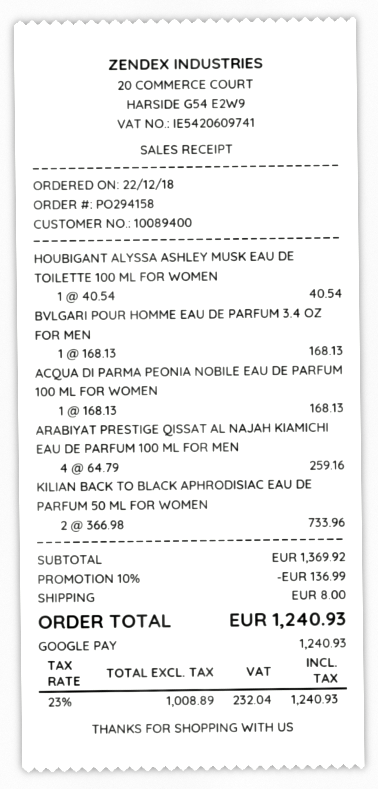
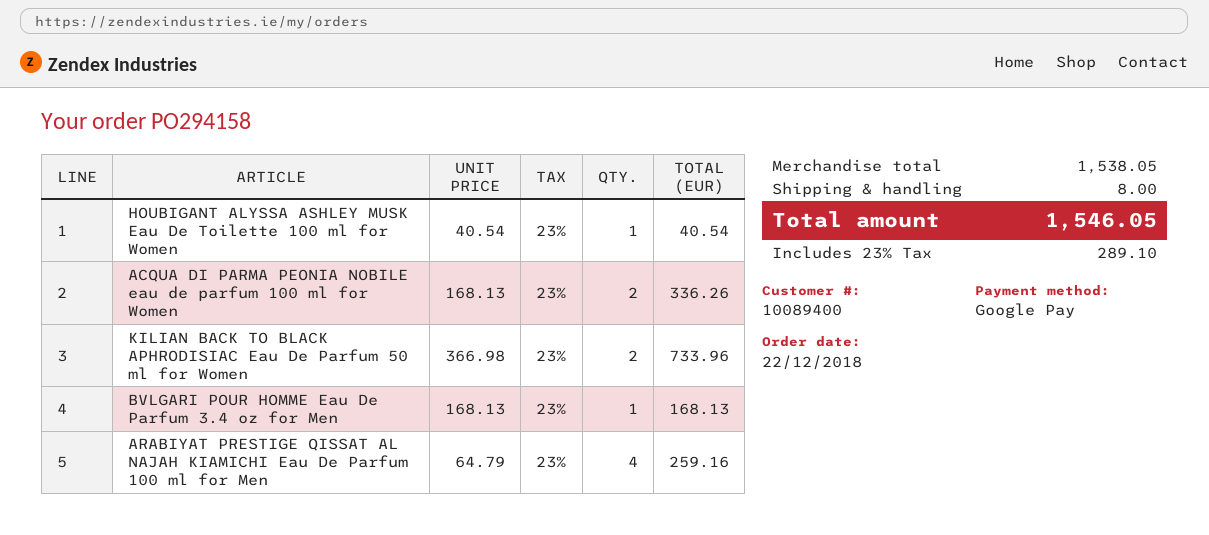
ACQUA DI PARMA PEONIA NOBILE EAU DE PARFUM 100 ML FOR WOMEN: 1 x 168.13 = 168.13 -> 2 x 168.13 = 336.26
subtotal: 1369.92 -> 1538.05
discount: 10% = 136.99 -> none
tax: 23% = 232.04 -> 23% = 289.10
total: 1240.93 -> 1546.05

